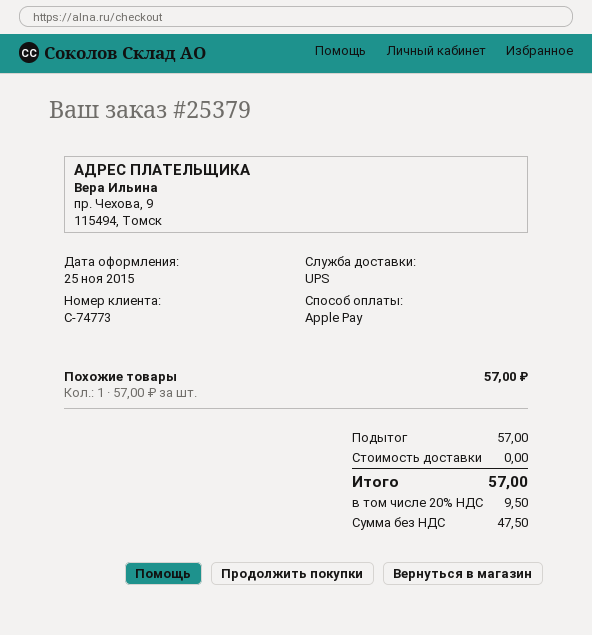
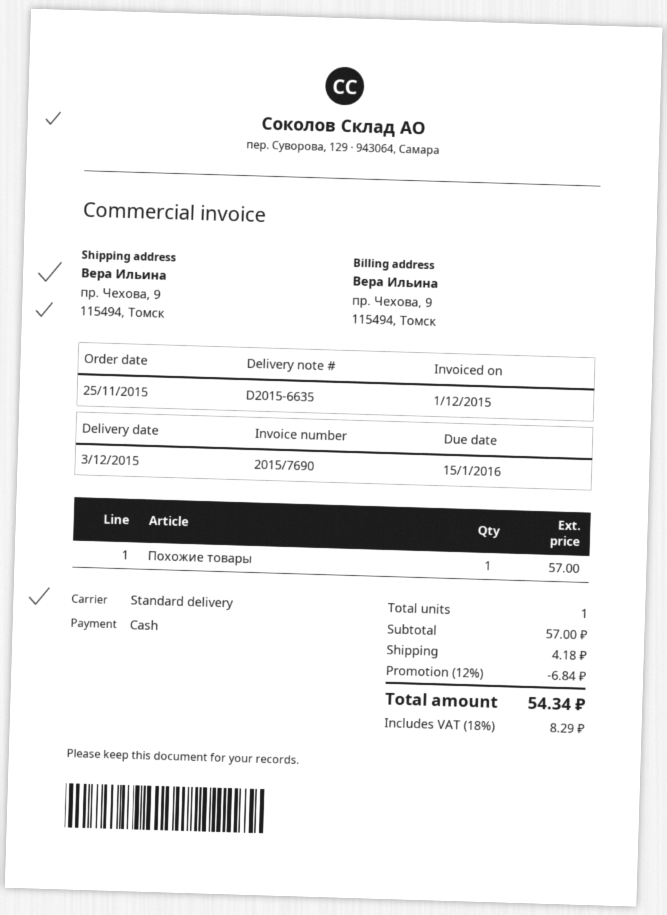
payment method: Apple Pay -> cash
shipping method: UPS -> standard
discount: none -> 12% = 6.84
shipping: 0.00 -> 4.18
tax: 20% = 9.50 -> 18% = 8.29
total: 57.00 -> 54.34

